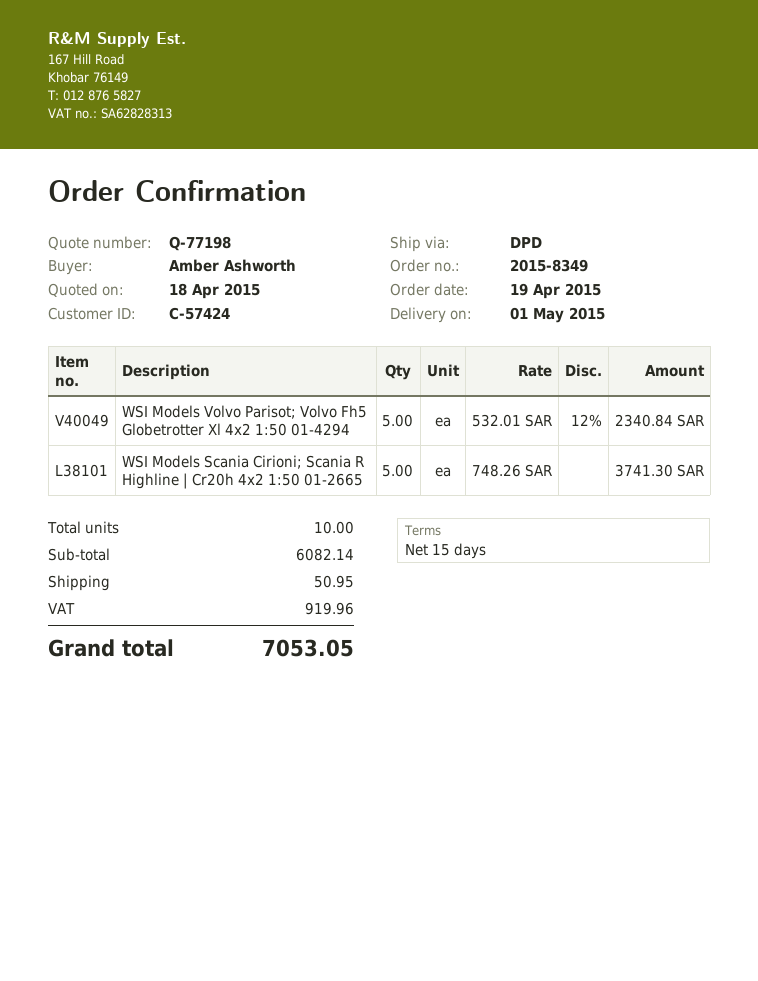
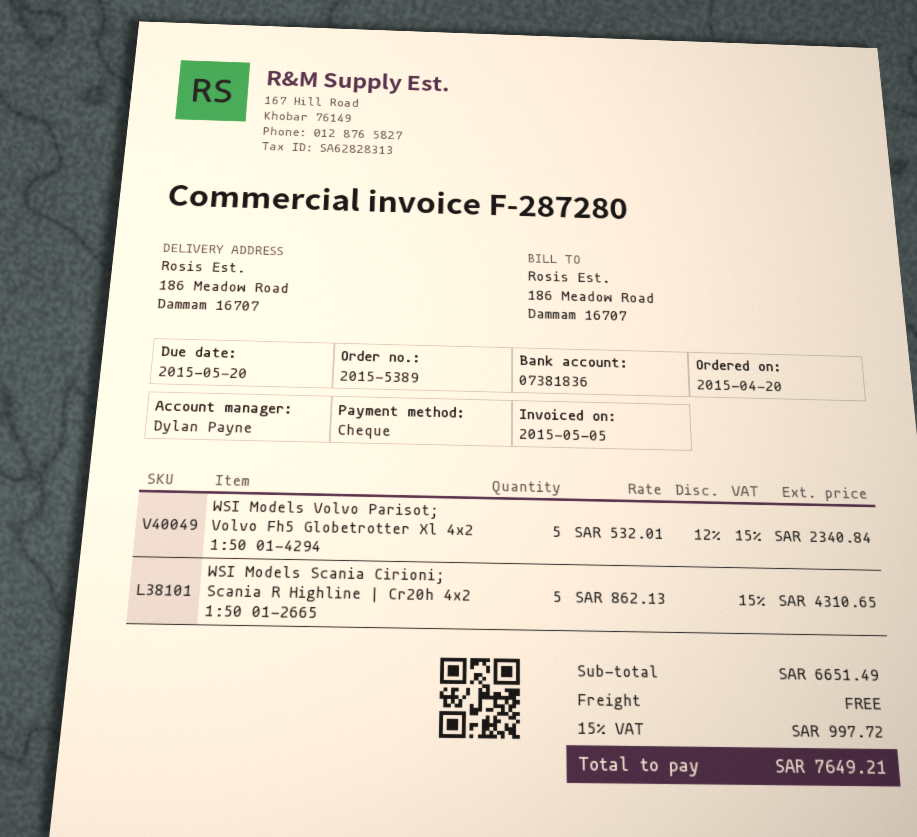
order number: 2015-8349 -> 2015-5389
order date: 2015-04-19 -> 2015-04-20
WSI Models Scania Cirioni; Scania R Highline | Cr20h 4x2 1:50 01-2665: 5 x 748.26 = 3741.30 -> 5 x 862.13 = 4310.65
subtotal: 6082.14 -> 6651.49
shipping: 50.95 -> 0.00
tax: 919.96 -> 997.72
total: 7053.05 -> 7649.21

